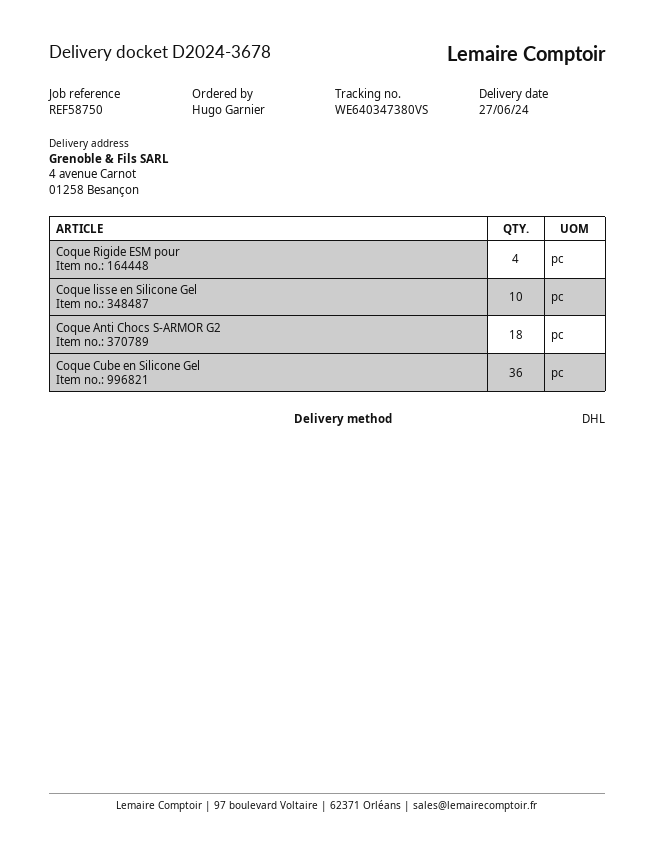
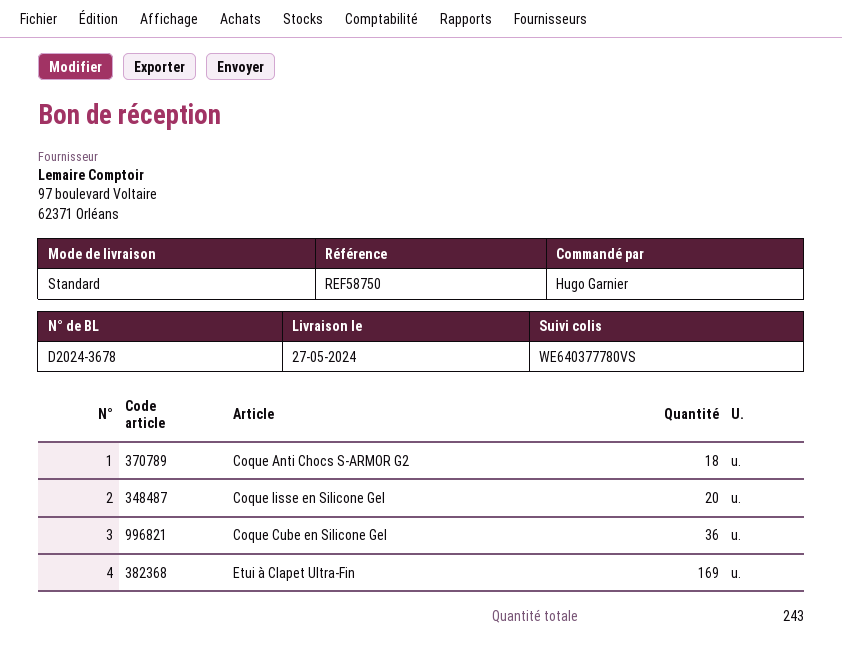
delivery date: 2024-06-27 -> 2024-05-27
shipping method: DHL -> standard
tracking number: WE640347380VS -> WE640377780VS
Coque Rigide ESM pour: 4 -> none
Coque lisse en Silicone Gel: 10 -> 20
Etui à Clapet Ultra-Fin: none -> 169

